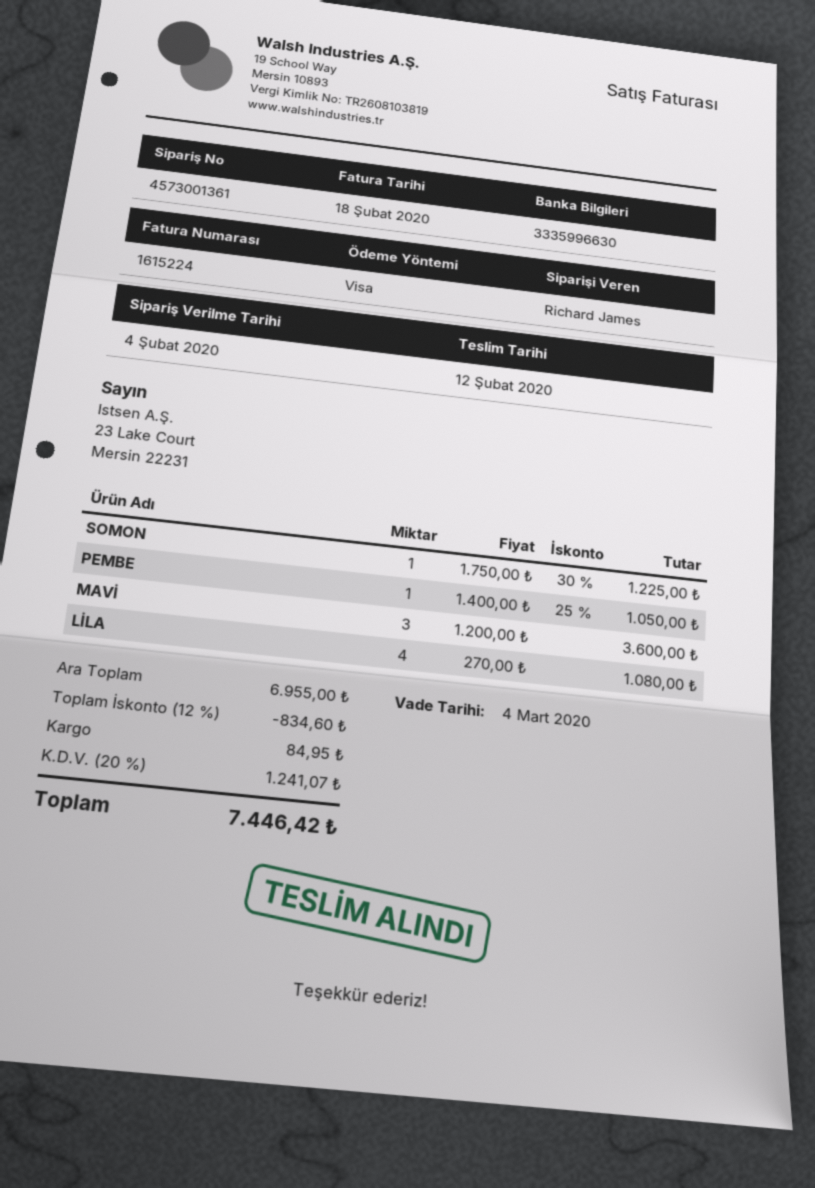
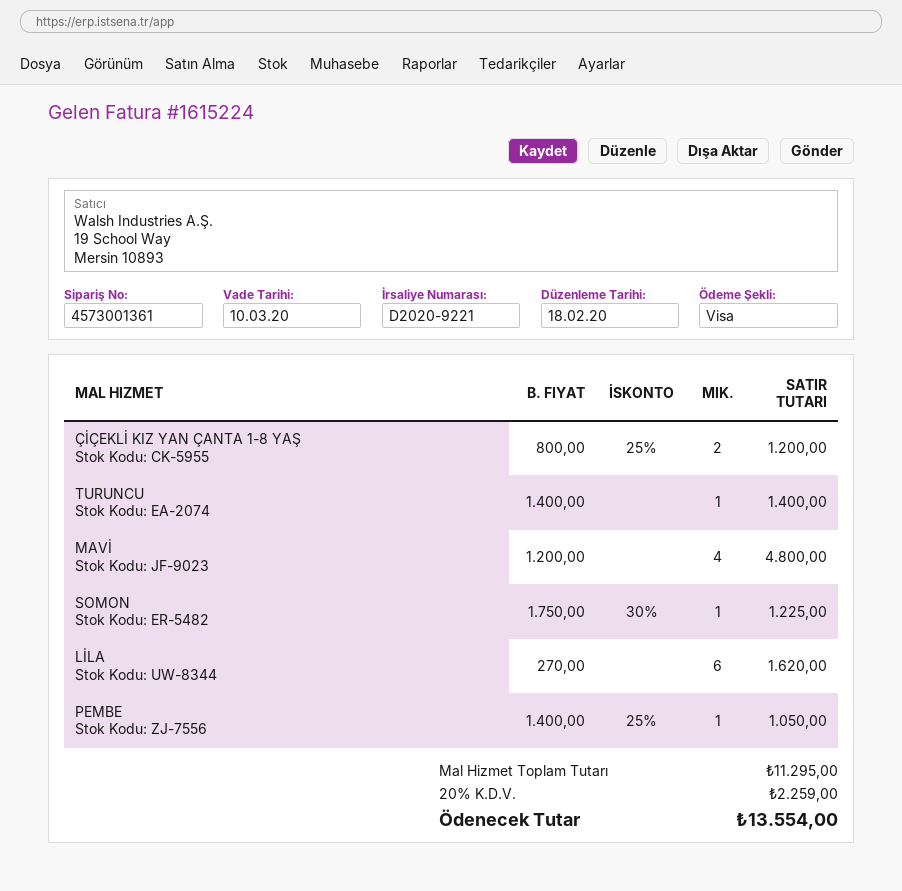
due date: 2020-03-04 -> 2020-03-10
MAVİ: 3 x 1200.00 = 3600.00 -> 4 x 1200.00 = 4800.00
LİLA: 4 x 270.00 = 1080.00 -> 6 x 270.00 = 1620.00
ÇİÇEKLİ KIZ YAN ÇANTA 1-8 YAŞ: none -> 2 x 800.00 - 25% = 1200.00
TURUNCU: none -> 1 x 1400.00 = 1400.00
subtotal: 6955.00 -> 11295.00
discount: 12% = 834.60 -> none
shipping: 84.95 -> none
tax: 20% = 1241.07 -> 20% = 2259.00
total: 7446.42 -> 13554.00

